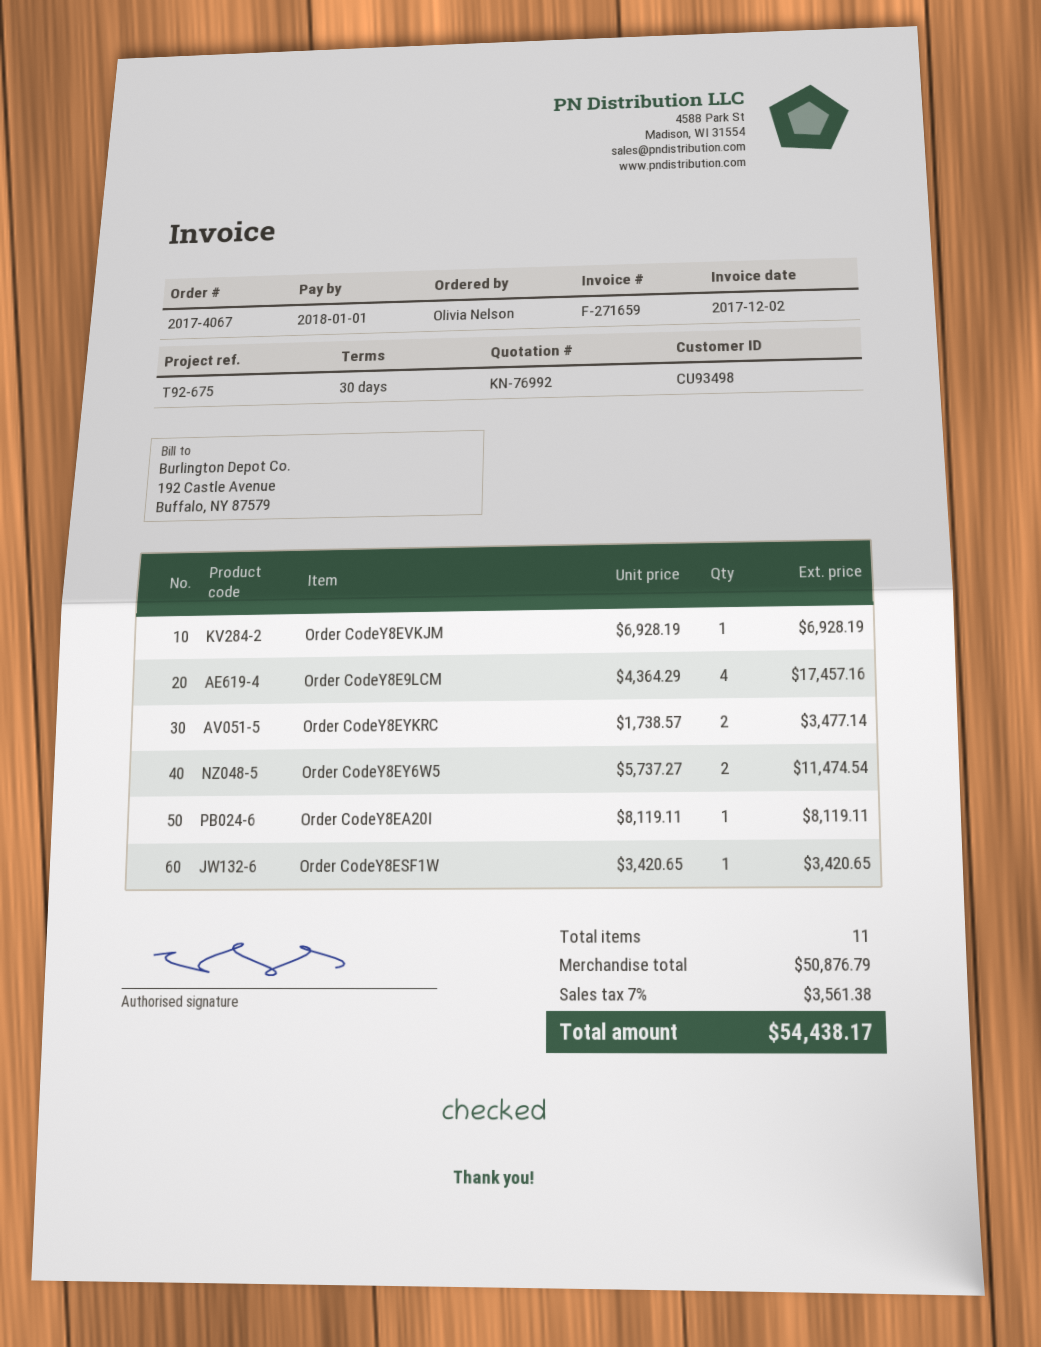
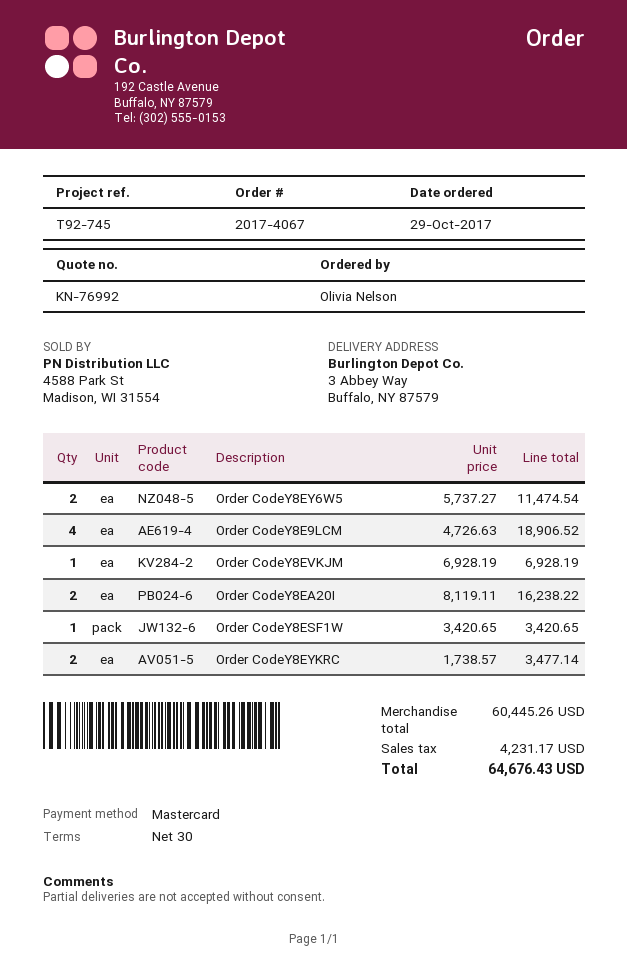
reference: T92-675 -> T92-745
Order CodeY8E9LCM: 4 x 4364.29 = 17457.16 -> 4 x 4726.63 = 18906.52
Order CodeY8EA20I: 1 x 8119.11 = 8119.11 -> 2 x 8119.11 = 16238.22
subtotal: 50876.79 -> 60445.26
tax: 3561.38 -> 4231.17
total: 54438.17 -> 64676.43

